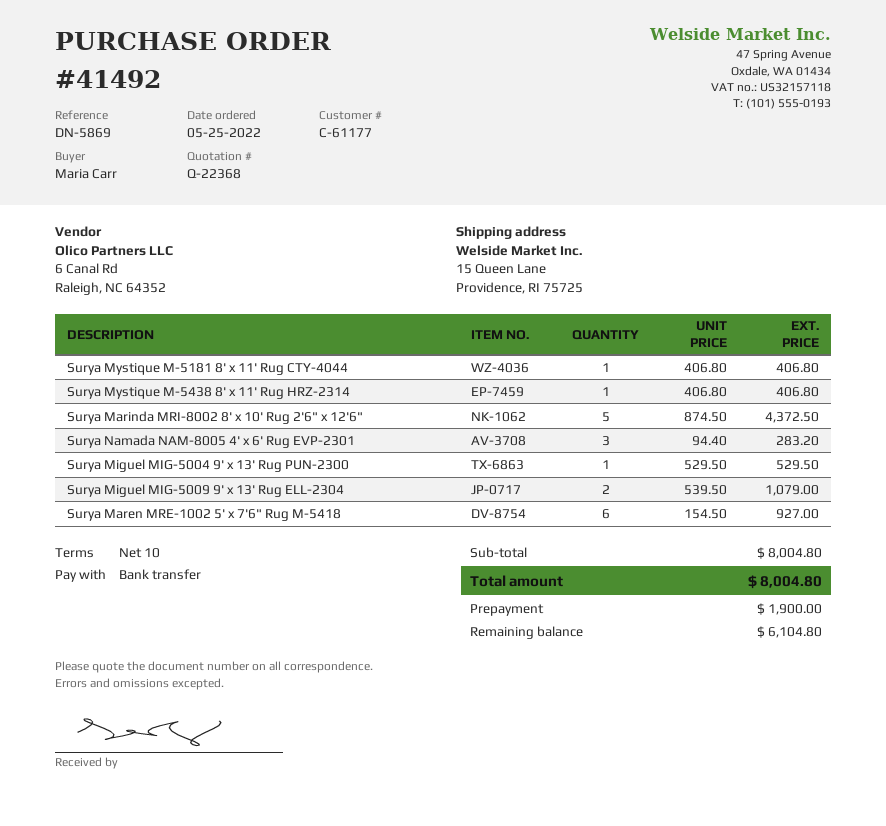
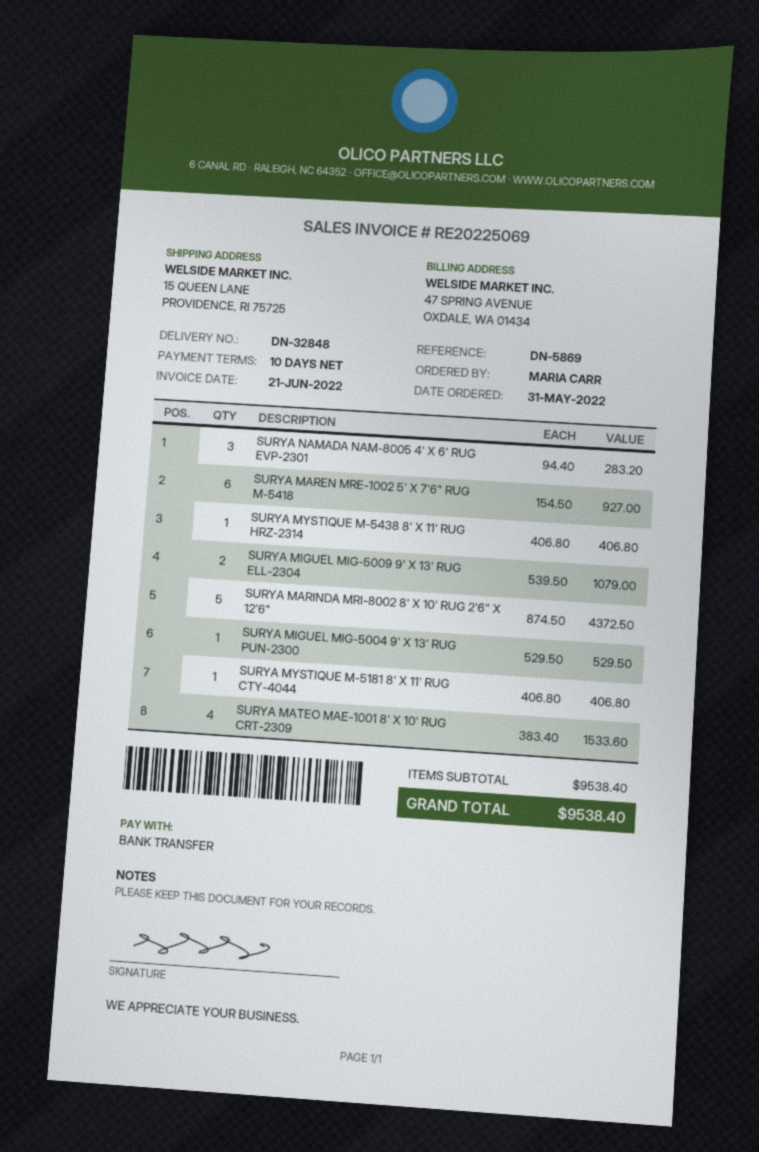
order date: 2022-05-25 -> 2022-05-31
SURYA MATEO MAE-1001 8' X 10' RUG CRT-2309: none -> 4 x 383.40 = 1533.60
subtotal: 8004.80 -> 9538.40
total: 8004.80 -> 9538.40

